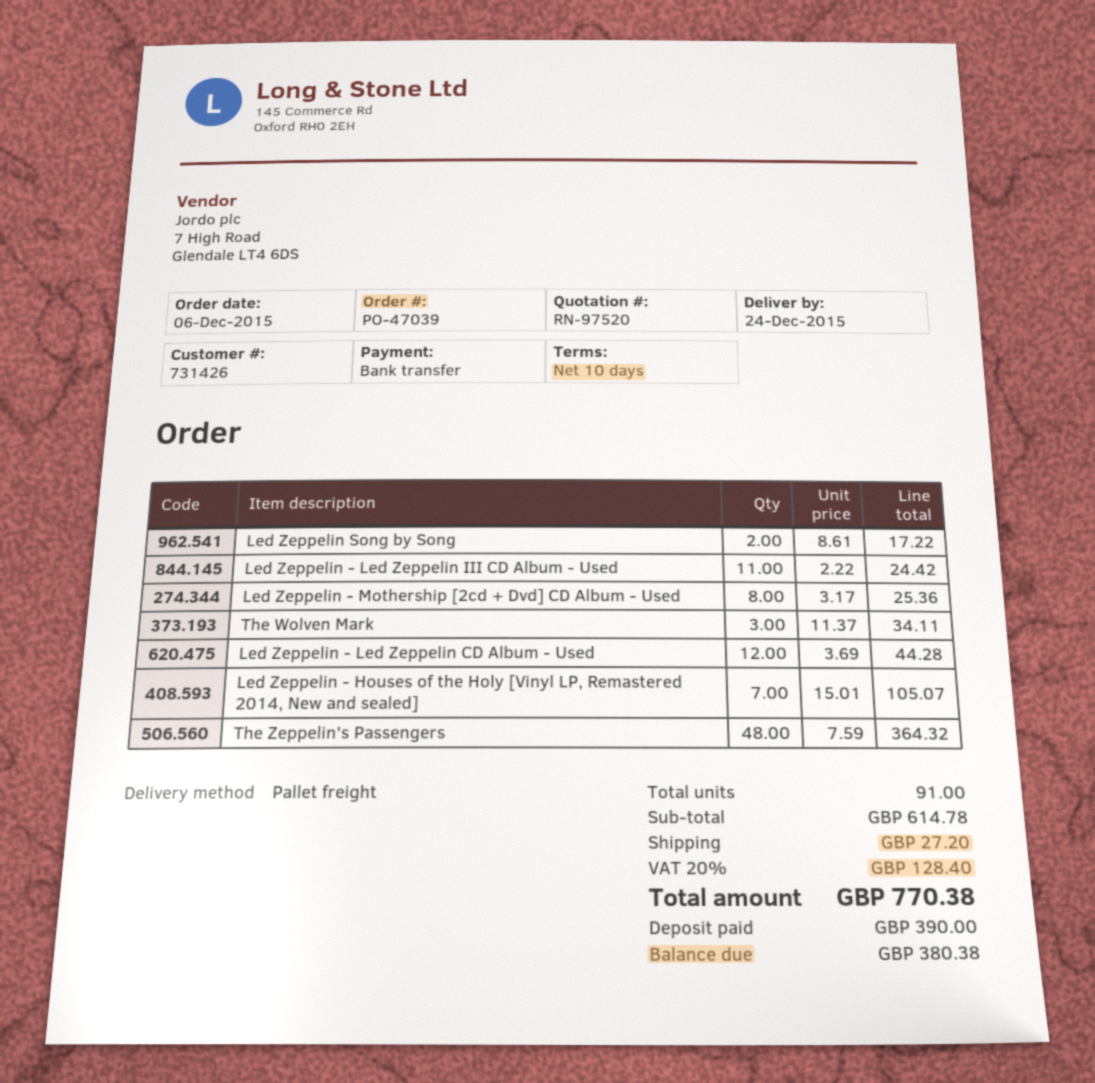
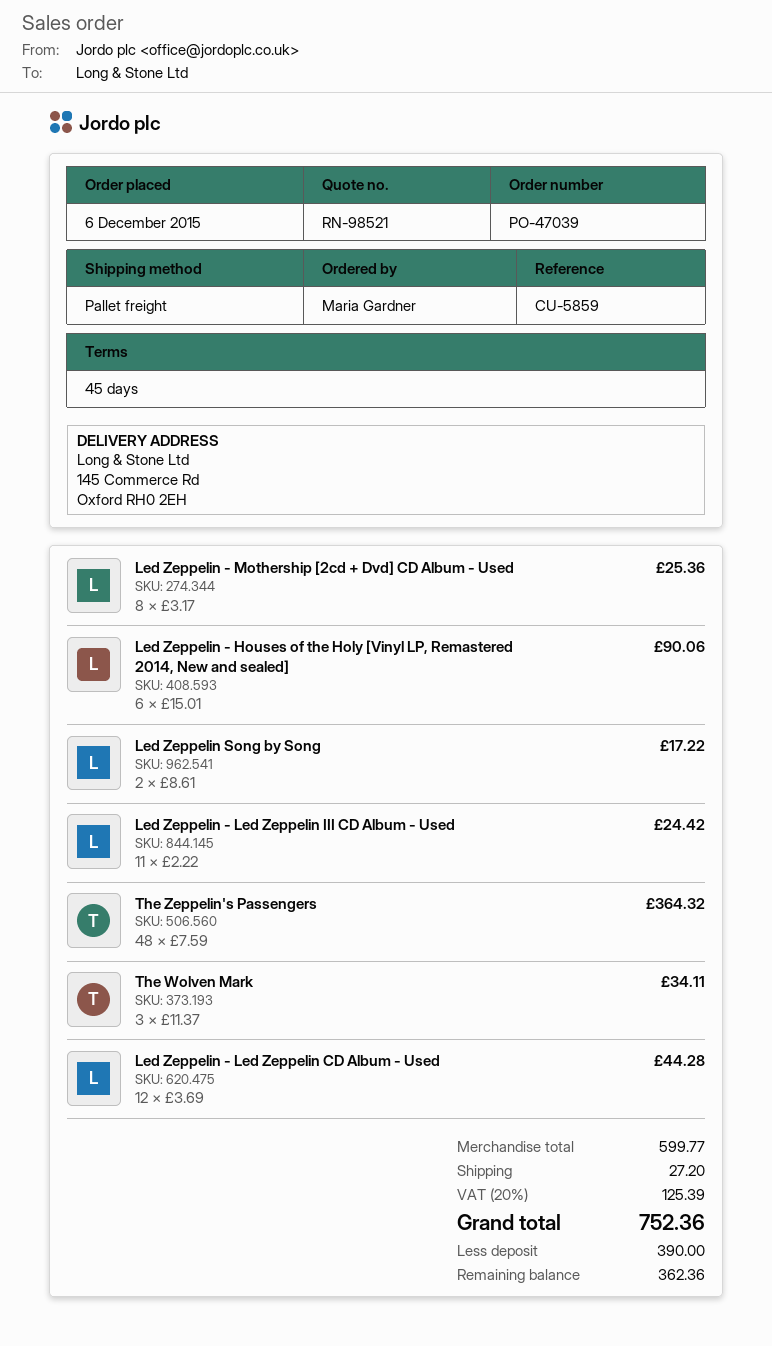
quote number: RN-97520 -> RN-98521
payment terms: 10 days -> 45 days
Led Zeppelin - Houses of the Holy [Vinyl LP, Remastered 2014, New and sealed]: 7 x 15.01 = 105.07 -> 6 x 15.01 = 90.06
subtotal: 614.78 -> 599.77
tax: 20% = 128.40 -> 20% = 125.39
total: 770.38 -> 752.36
balance: 380.38 -> 362.36

